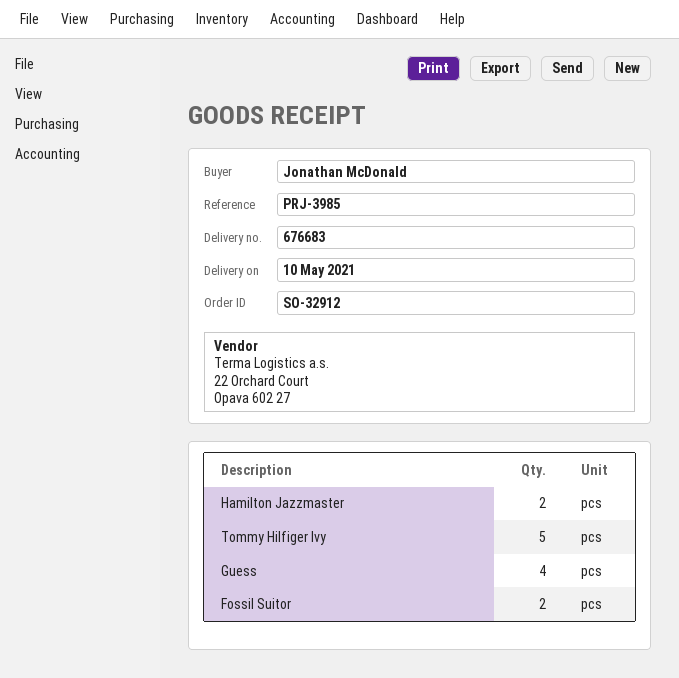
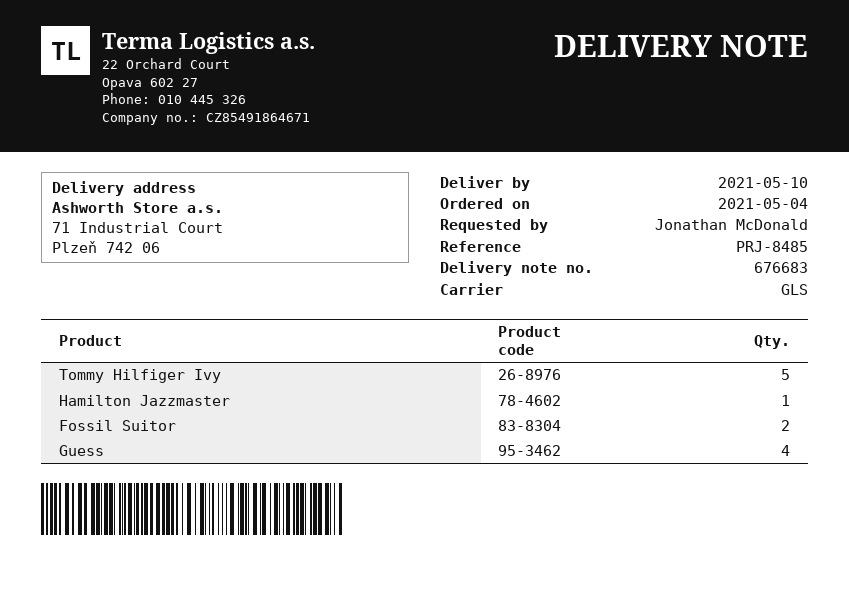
reference: PRJ-3985 -> PRJ-8485
Hamilton Jazzmaster: 2 -> 1

